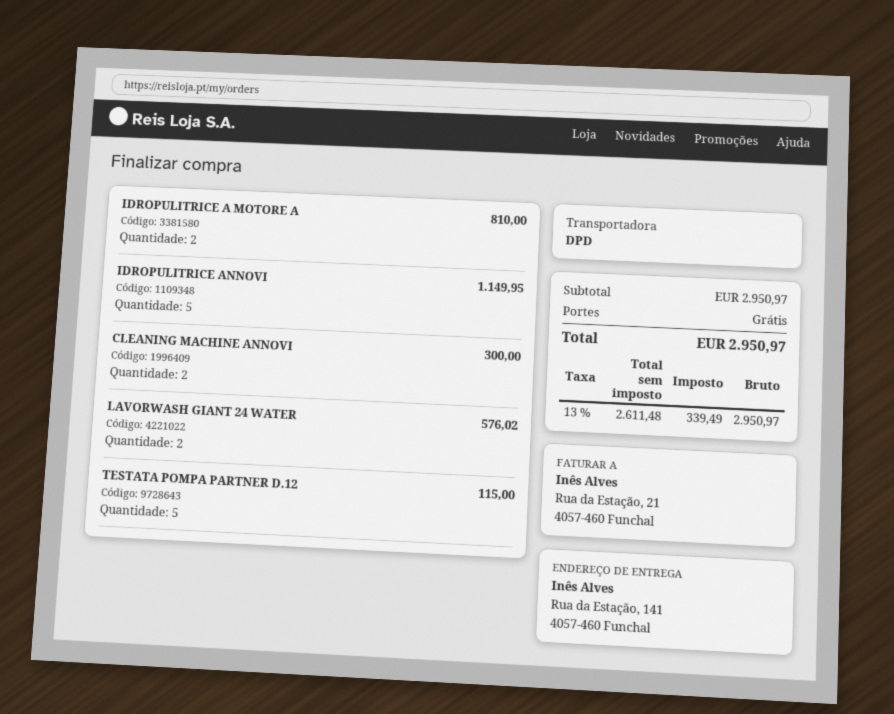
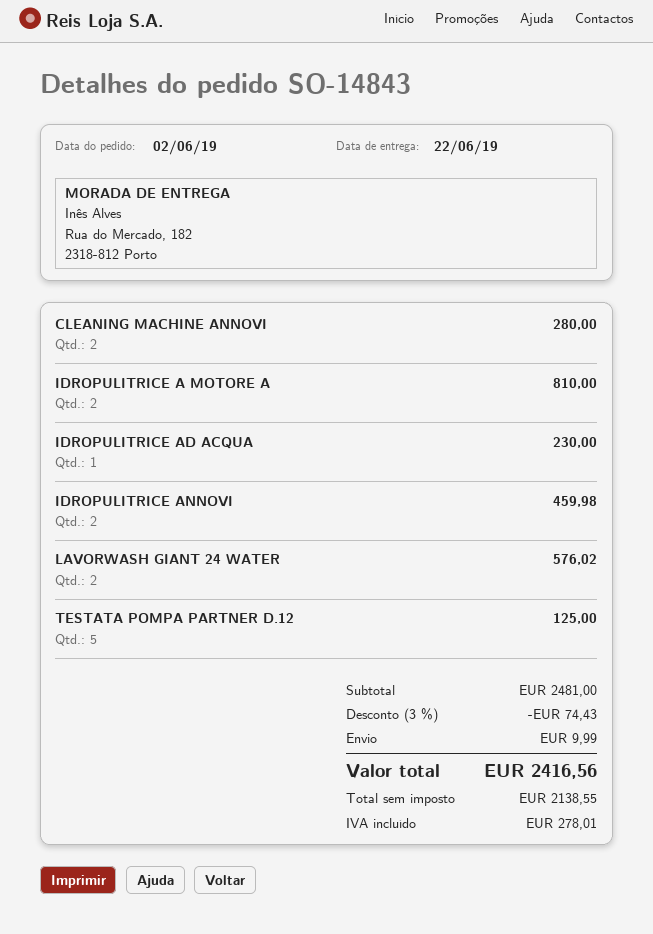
ship to: Rua da Estação, 141, 4057-460 Funchal -> Rua do Mercado, 182, 2318-812 Porto
IDROPULITRICE ANNOVI: 5 for 1149.95 -> 2 for 459.98
CLEANING MACHINE ANNOVI: 2 for 300.00 -> 2 for 280.00
TESTATA POMPA PARTNER D.12: 5 for 115.00 -> 5 for 125.00
IDROPULITRICE AD ACQUA: none -> 1 for 230.00
subtotal: 2950.97 -> 2481.00
discount: none -> 3% = 74.43
shipping: 0.00 -> 9.99
net: 2611.48 -> 2138.55
tax: 339.49 -> 278.01
total: 2950.97 -> 2416.56

